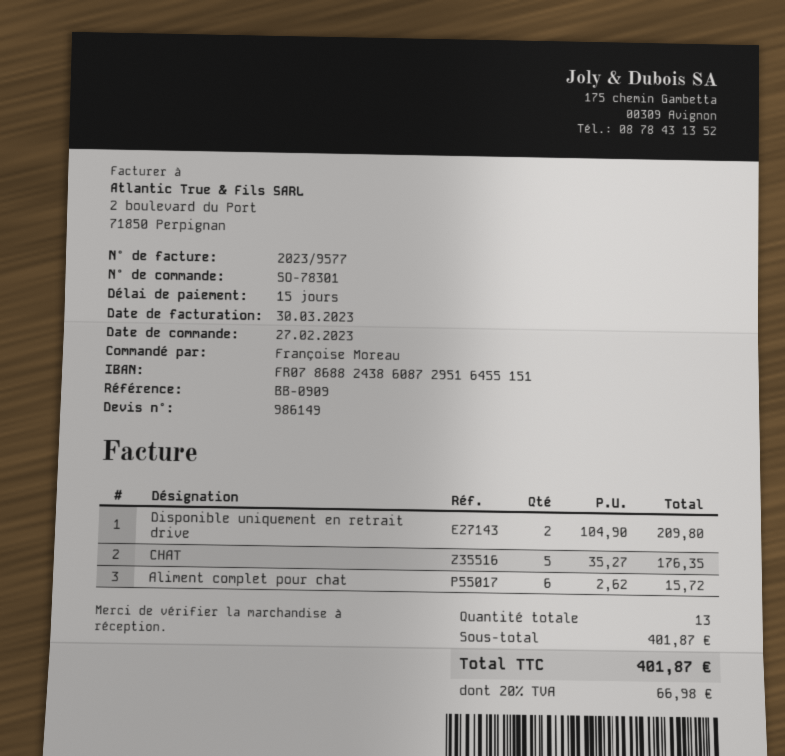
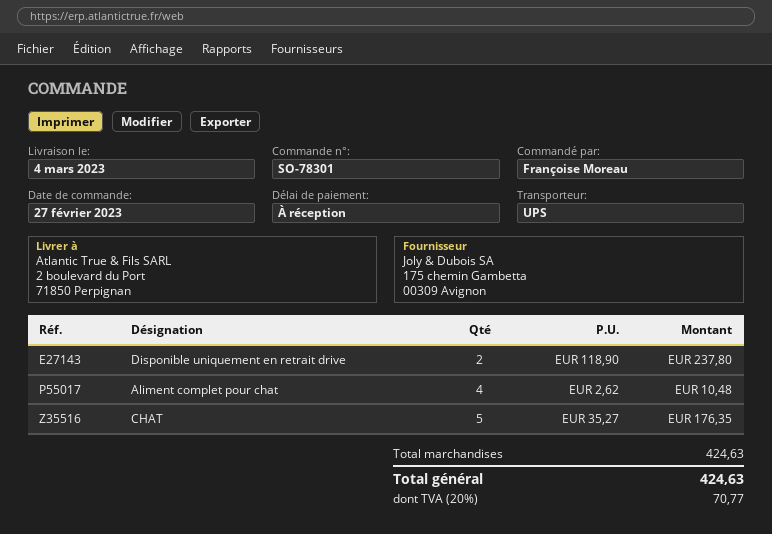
payment terms: 15 days -> on receipt
Disponible uniquement en retrait drive: 2 x 104.90 = 209.80 -> 2 x 118.90 = 237.80
Aliment complet pour chat: 6 x 2.62 = 15.72 -> 4 x 2.62 = 10.48
subtotal: 401.87 -> 424.63
tax: 20% = 66.98 -> 20% = 70.77
total: 401.87 -> 424.63

